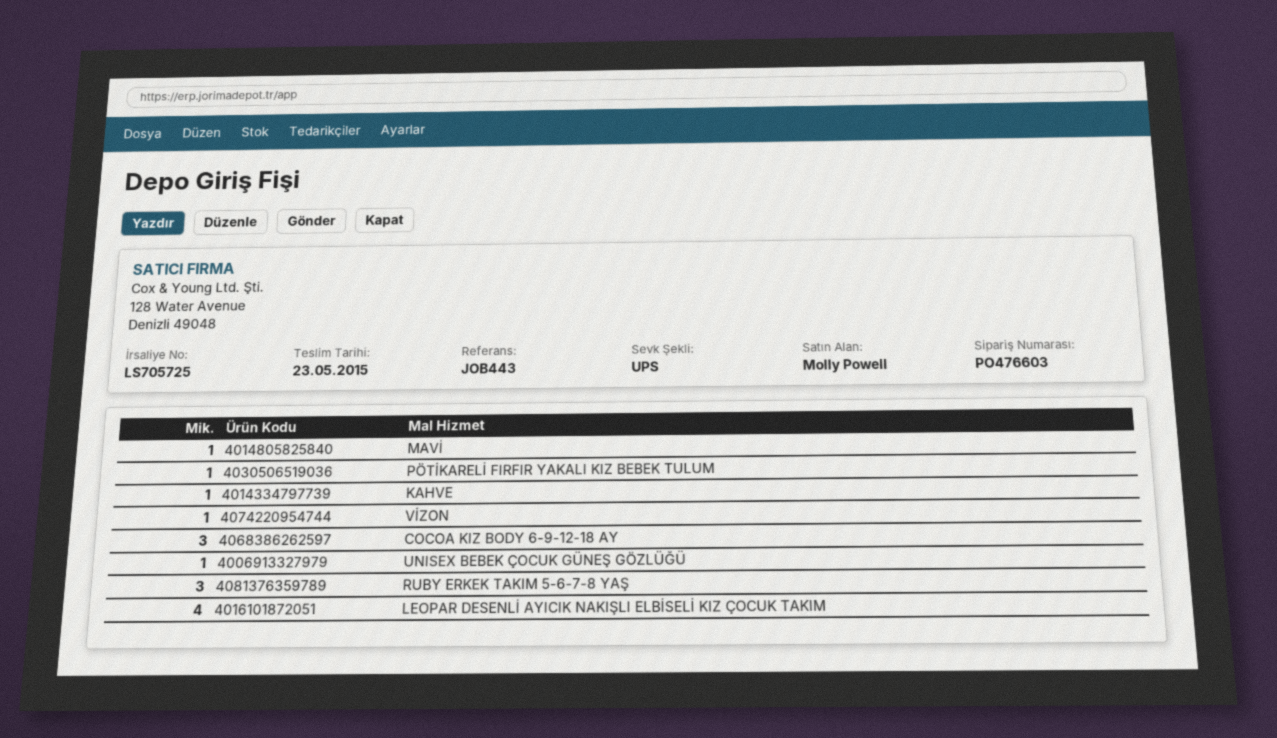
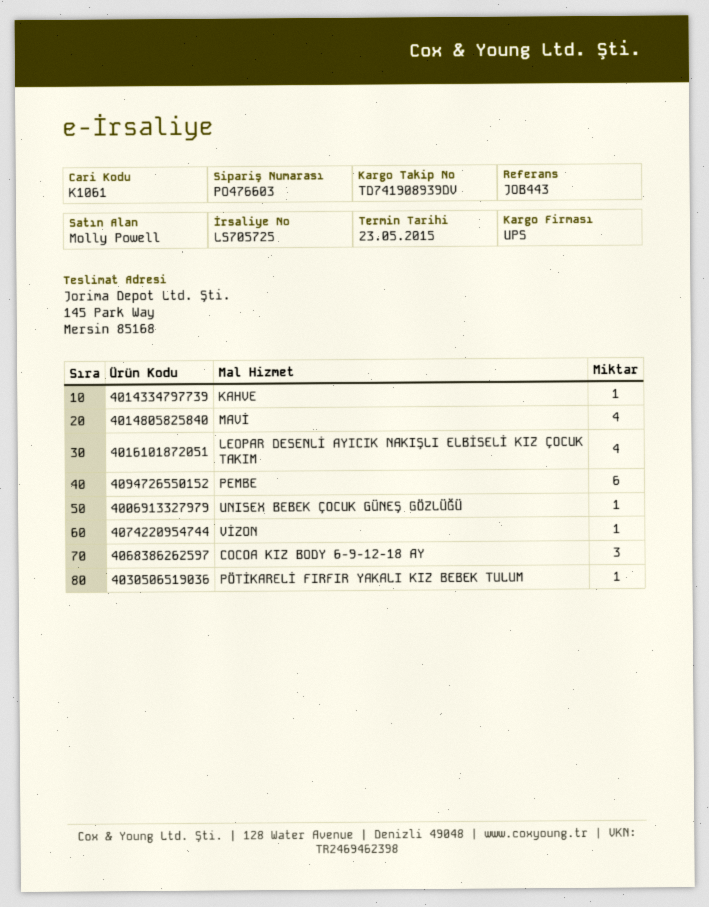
MAVİ: 1 -> 4
RUBY ERKEK TAKIM 5-6-7-8 YAŞ: 3 -> none
PEMBE: none -> 6

